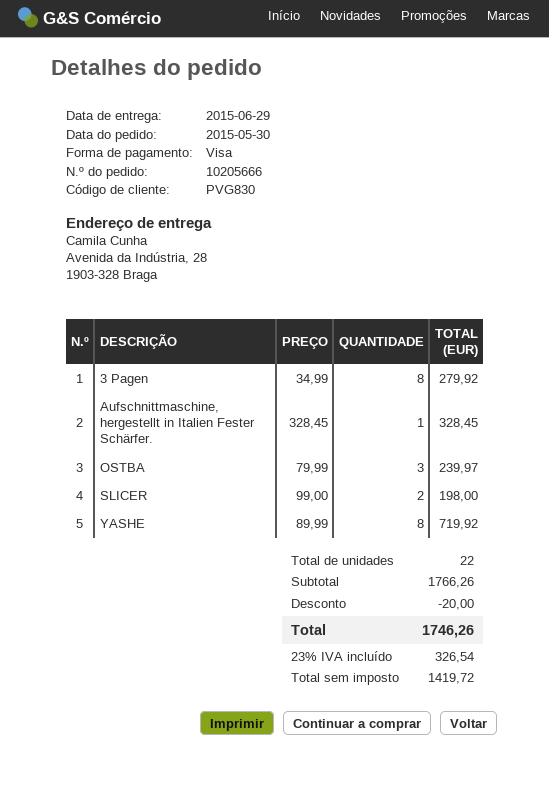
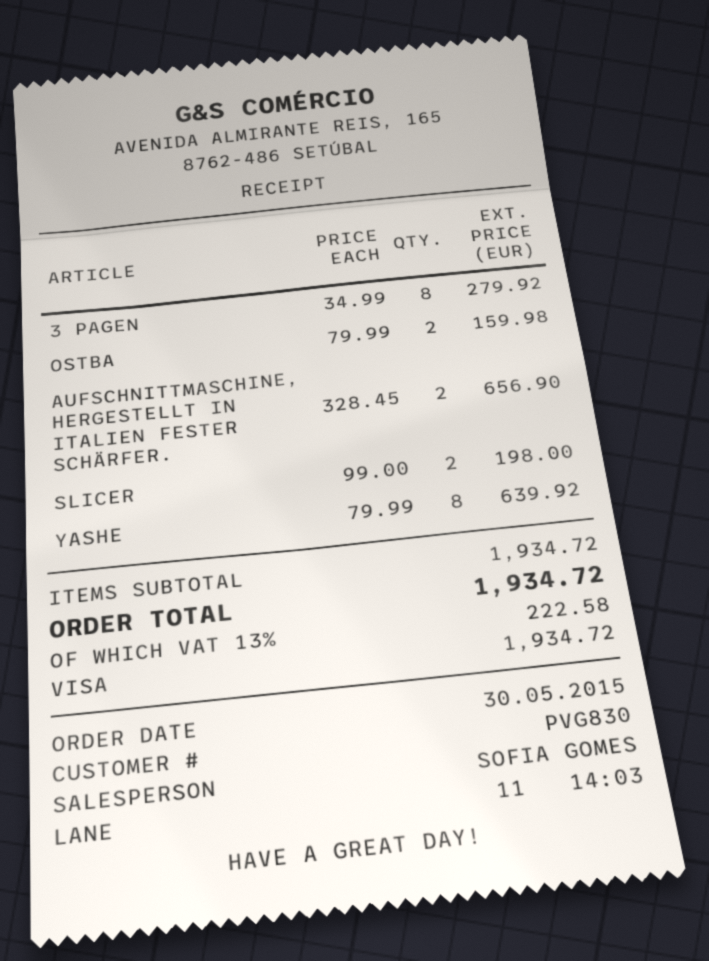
Aufschnittmaschine, hergestellt in Italien Fester Schärfer.: 1 x 328.45 = 328.45 -> 2 x 328.45 = 656.90
OSTBA: 3 x 79.99 = 239.97 -> 2 x 79.99 = 159.98
YASHE: 8 x 89.99 = 719.92 -> 8 x 79.99 = 639.92
subtotal: 1766.26 -> 1934.72
discount: 20.00 -> none
tax: 23% = 326.54 -> 13% = 222.58
total: 1746.26 -> 1934.72

